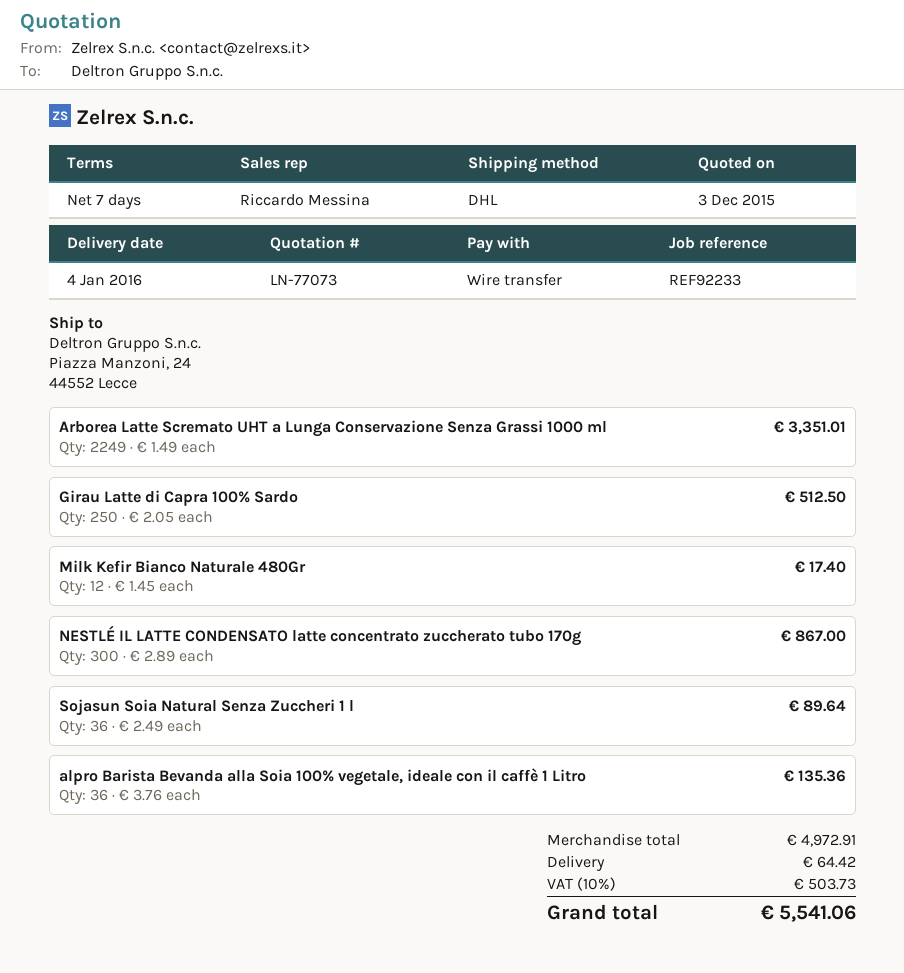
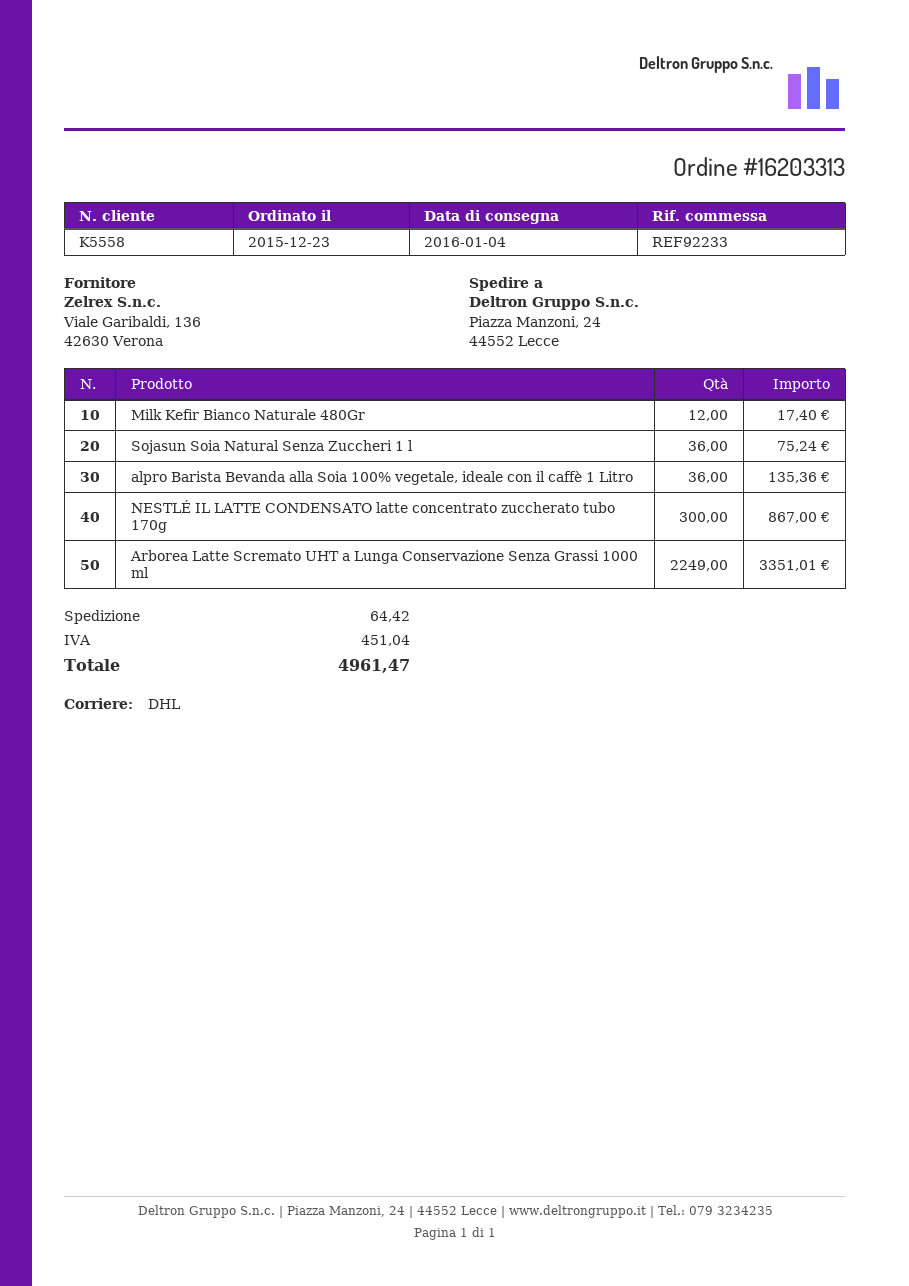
Girau Latte di Capra 100% Sardo: 250 for 512.50 -> none
Sojasun Soia Natural Senza Zuccheri 1 l: 36 for 89.64 -> 36 for 75.24
tax: 503.73 -> 451.04
total: 5541.06 -> 4961.47

